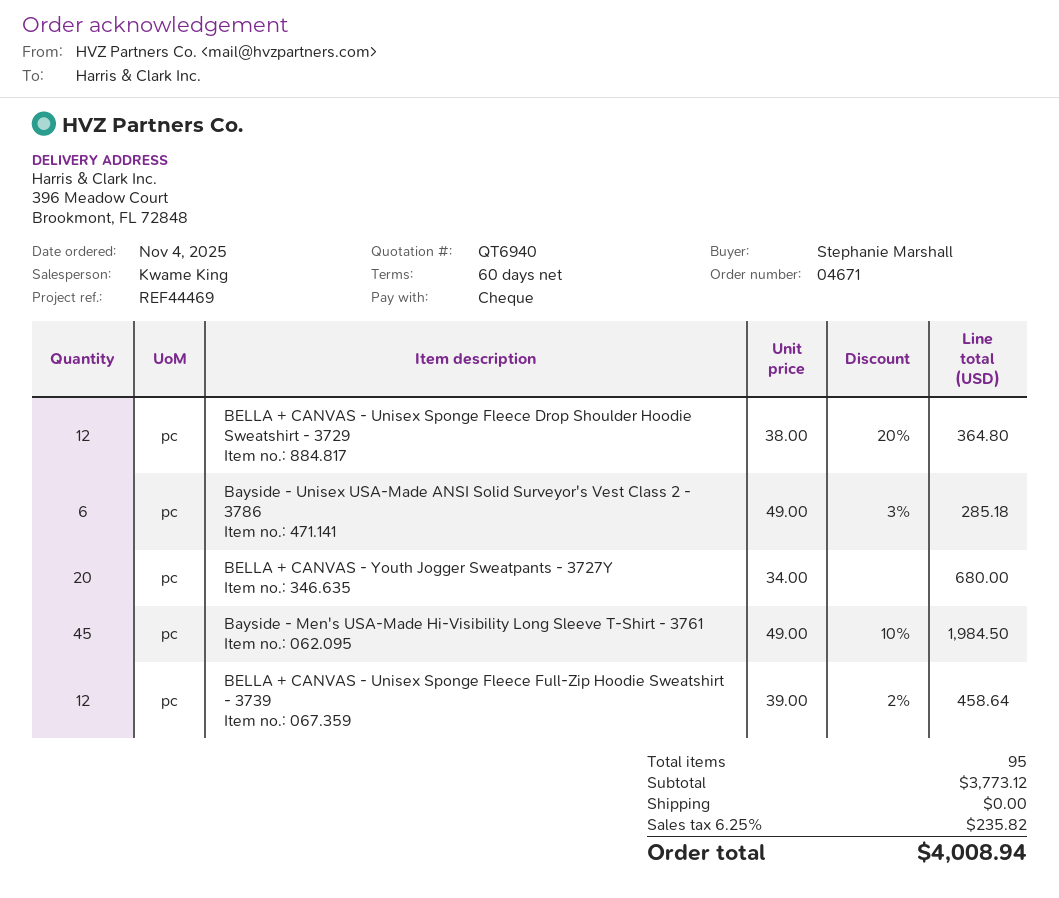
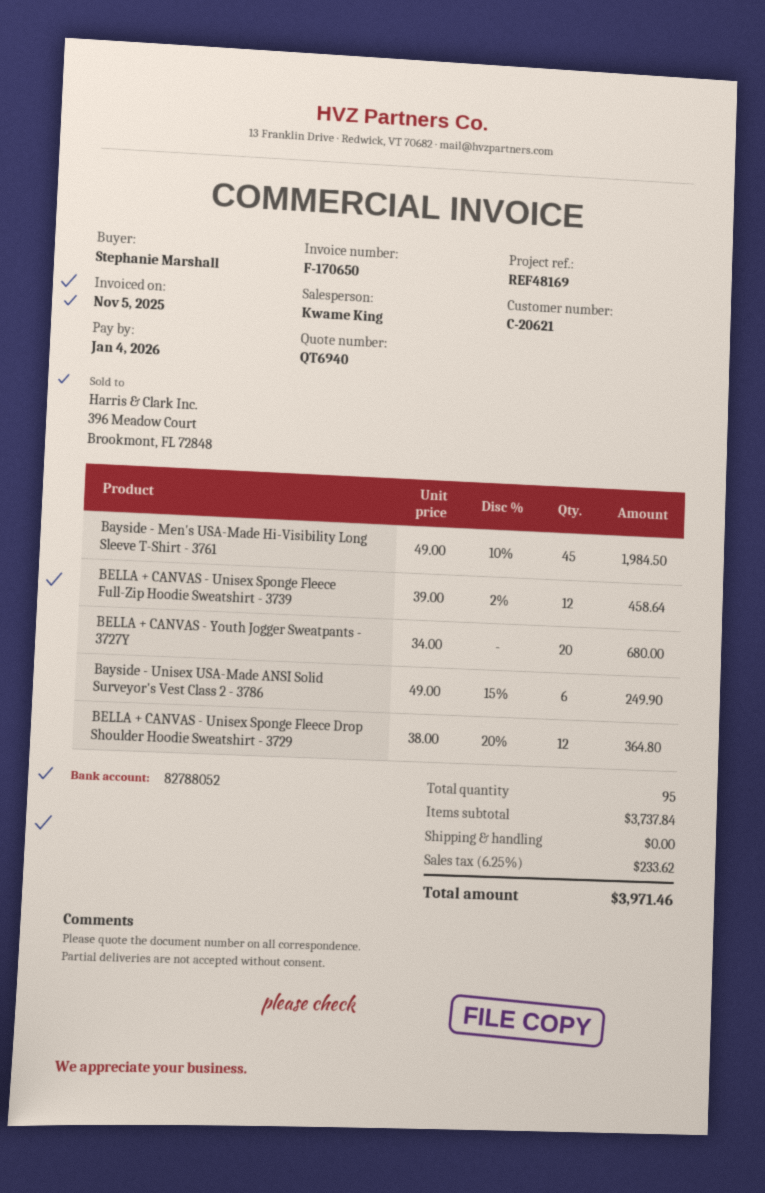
reference: REF44469 -> REF48169
Bayside - Unisex USA-Made ANSI Solid Surveyor's Vest Class 2 - 3786: 6 x 49.00 - 3% = 285.18 -> 6 x 49.00 - 15% = 249.90
subtotal: 3773.12 -> 3737.84
tax: 6.25% = 235.82 -> 6.25% = 233.62
total: 4008.94 -> 3971.46

